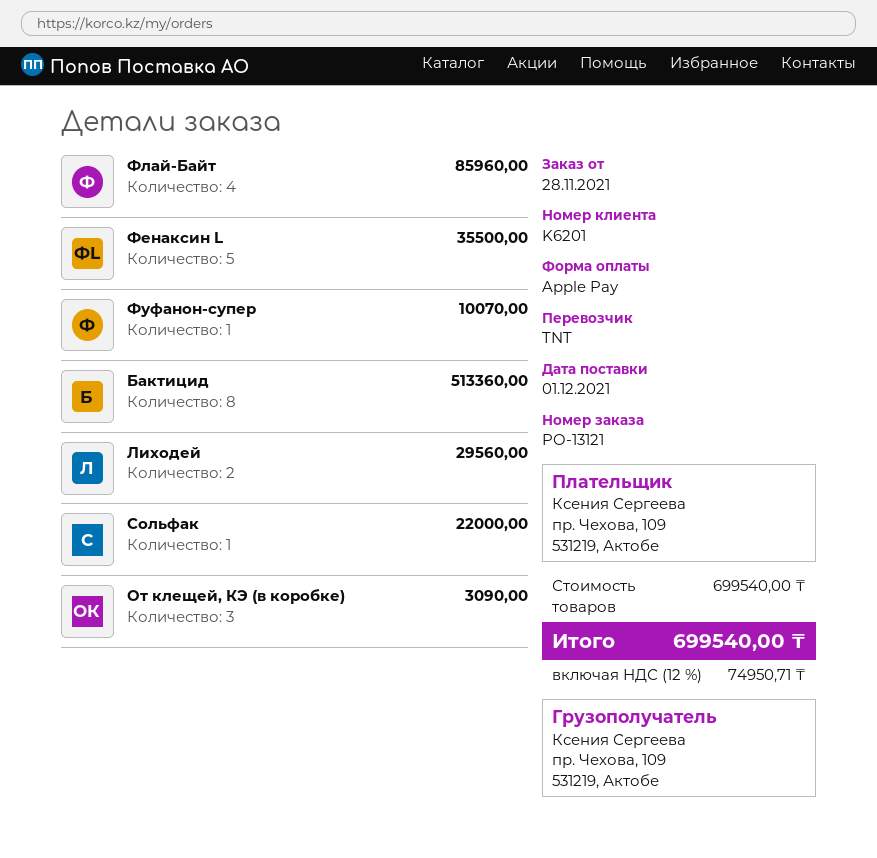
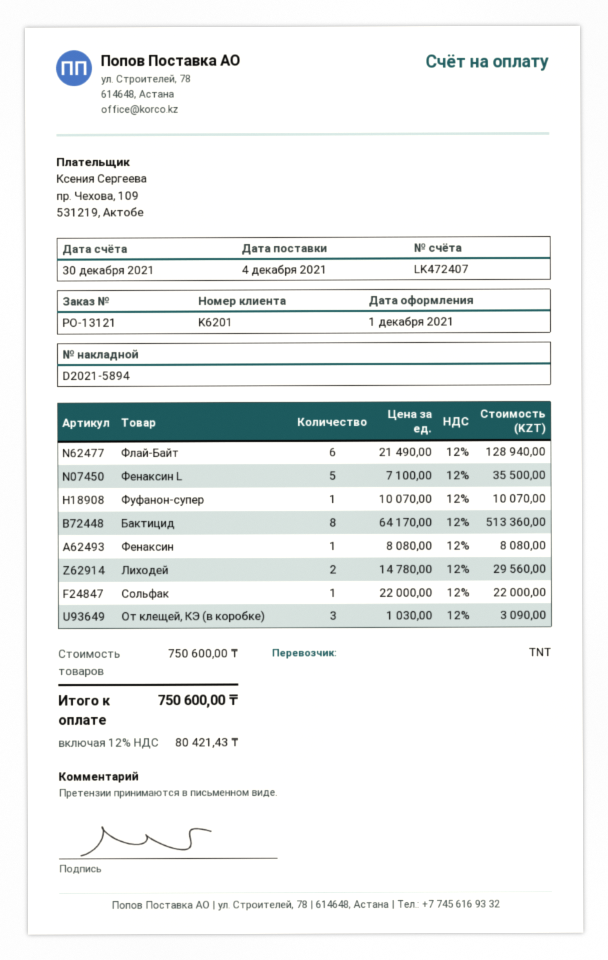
order date: 2021-11-28 -> 2021-12-01
delivery date: 2021-12-01 -> 2021-12-04
Флай-Байт: 4 for 85960.00 -> 6 for 128940.00
Фенаксин: none -> 1 for 8080.00
subtotal: 699540.00 -> 750600.00
tax: 12% = 74950.71 -> 12% = 80421.43
total: 699540.00 -> 750600.00

